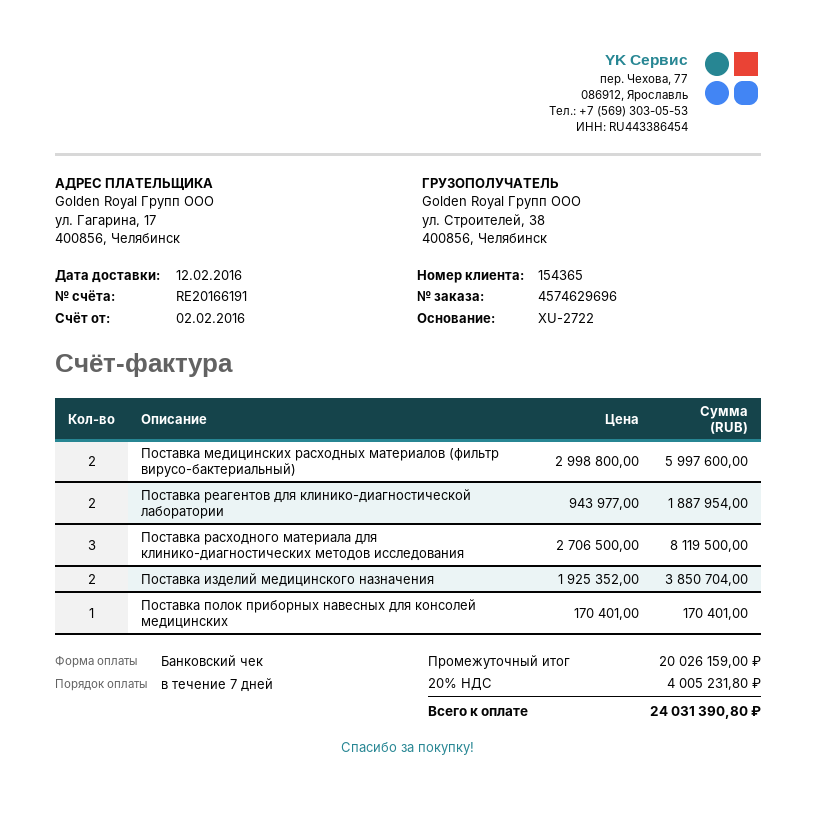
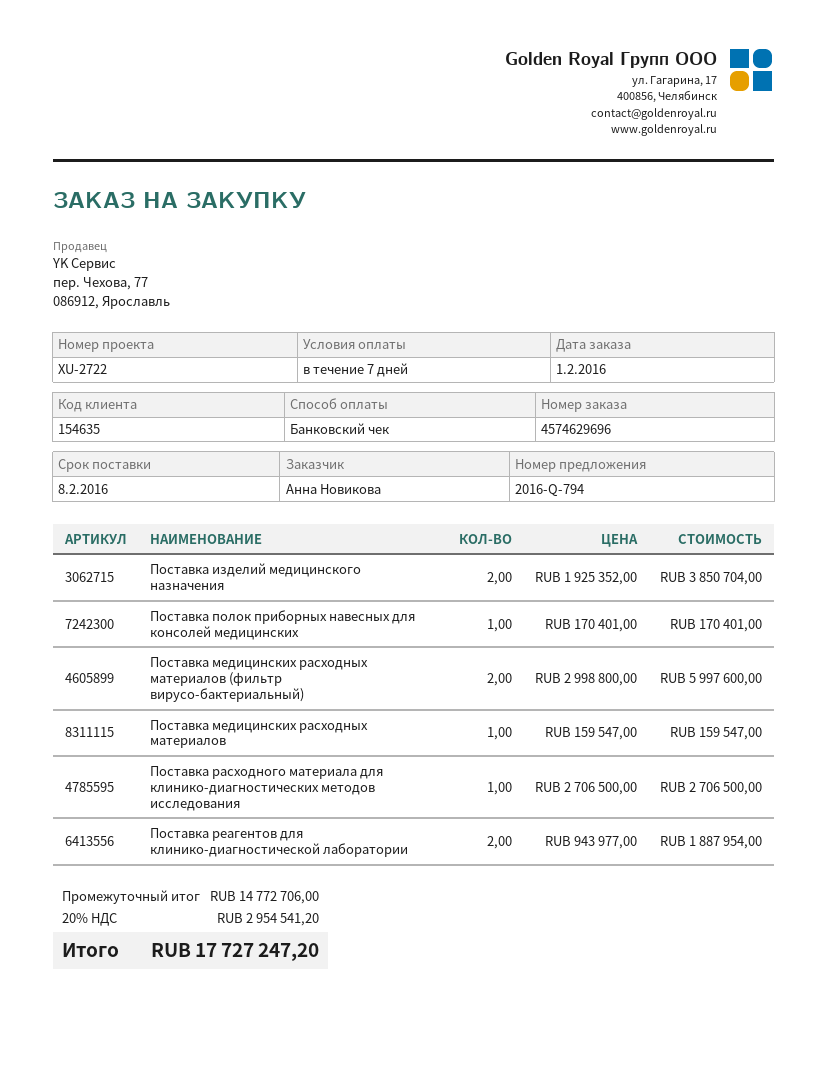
delivery date: 2016-02-12 -> 2016-02-08
customer number: 154365 -> 154635
Поставка расходного материала для клинико-диагностических методов исследования: 3 x 2706500.00 = 8119500.00 -> 1 x 2706500.00 = 2706500.00
Поставка медицинских расходных материалов: none -> 1 x 159547.00 = 159547.00
subtotal: 20026159.00 -> 14772706.00
tax: 20% = 4005231.80 -> 20% = 2954541.20
total: 24031390.80 -> 17727247.20

